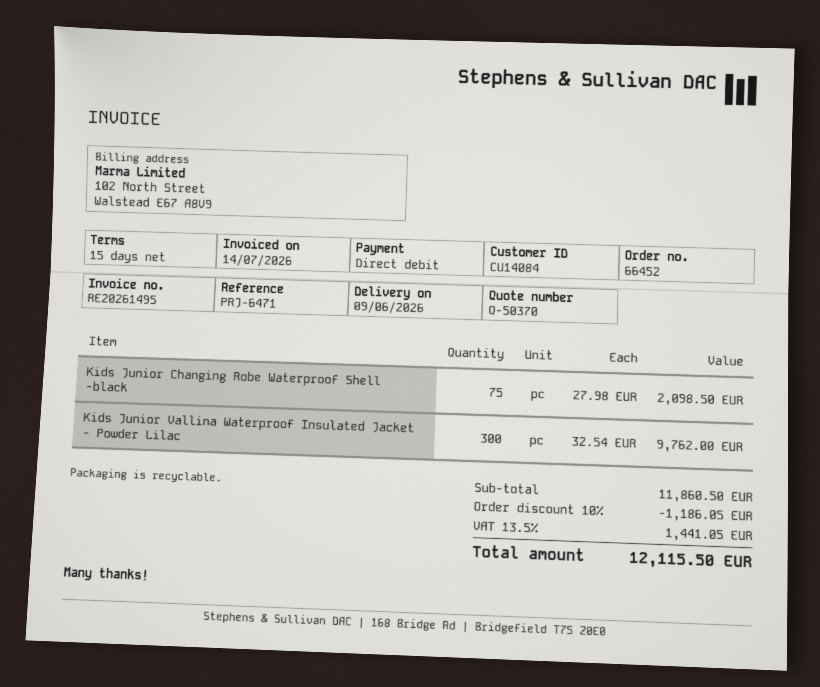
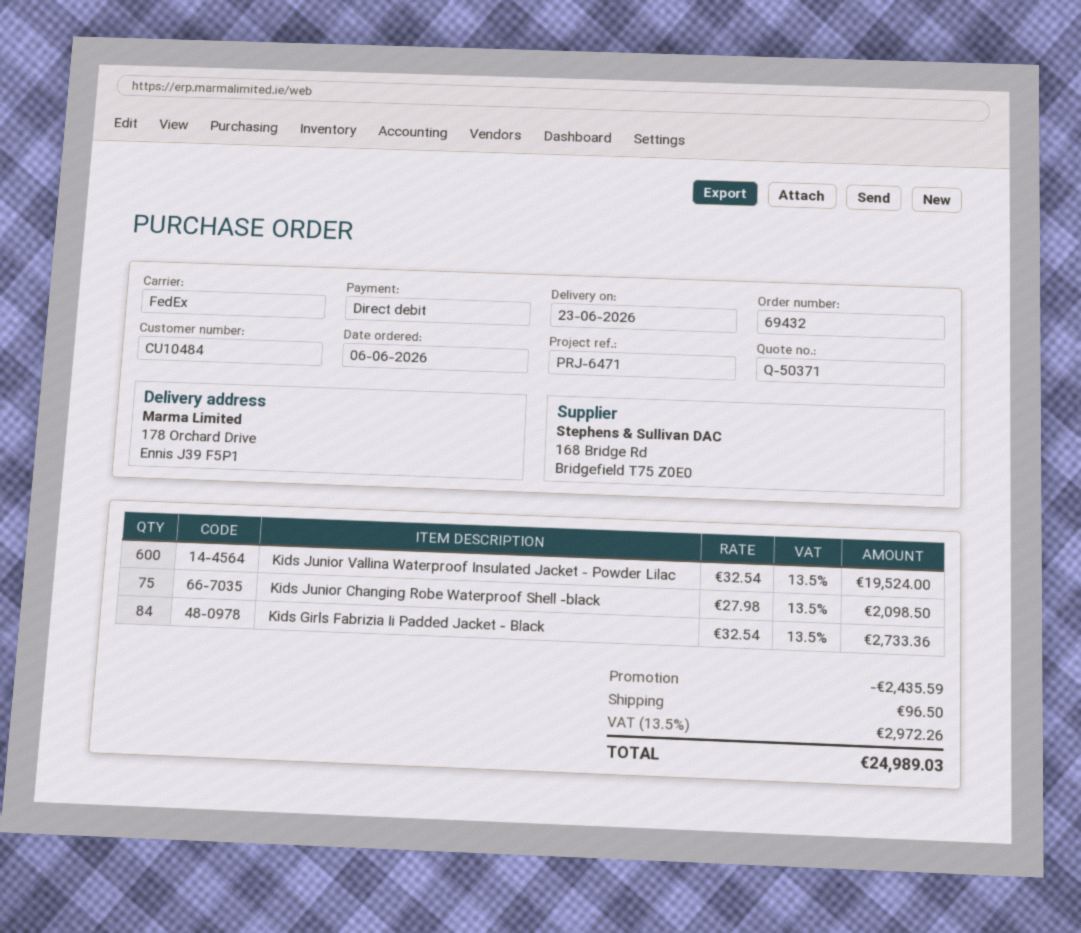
quote number: Q-50370 -> Q-50371
order number: 66452 -> 69432
delivery date: 2026-06-09 -> 2026-06-23
customer number: CU14084 -> CU10484
Kids Junior Vallina Waterproof Insulated Jacket - Powder Lilac: 300 x 32.54 = 9762.00 -> 600 x 32.54 = 19524.00
Kids Girls Fabrizia Ii Padded Jacket - Black: none -> 84 x 32.54 = 2733.36
discount: 1186.05 -> 2435.59
shipping: none -> 96.50
tax: 13.5% = 1441.05 -> 13.5% = 2972.26
total: 12115.50 -> 24989.03

